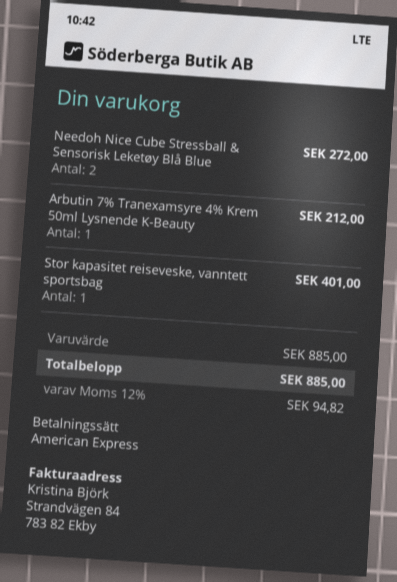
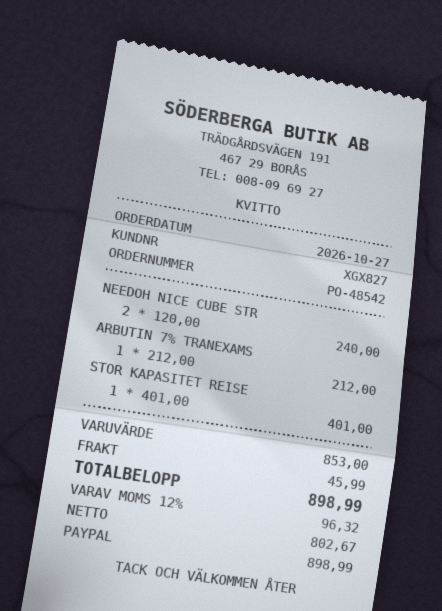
payment method: American Express -> PayPal
Needoh Nice Cube Stressball & Sensorisk Leketøy Blå Blue: 2 for 272.00 -> 2 for 240.00
subtotal: 885.00 -> 853.00
shipping: none -> 45.99
tax: 12% = 94.82 -> 12% = 96.32
total: 885.00 -> 898.99

